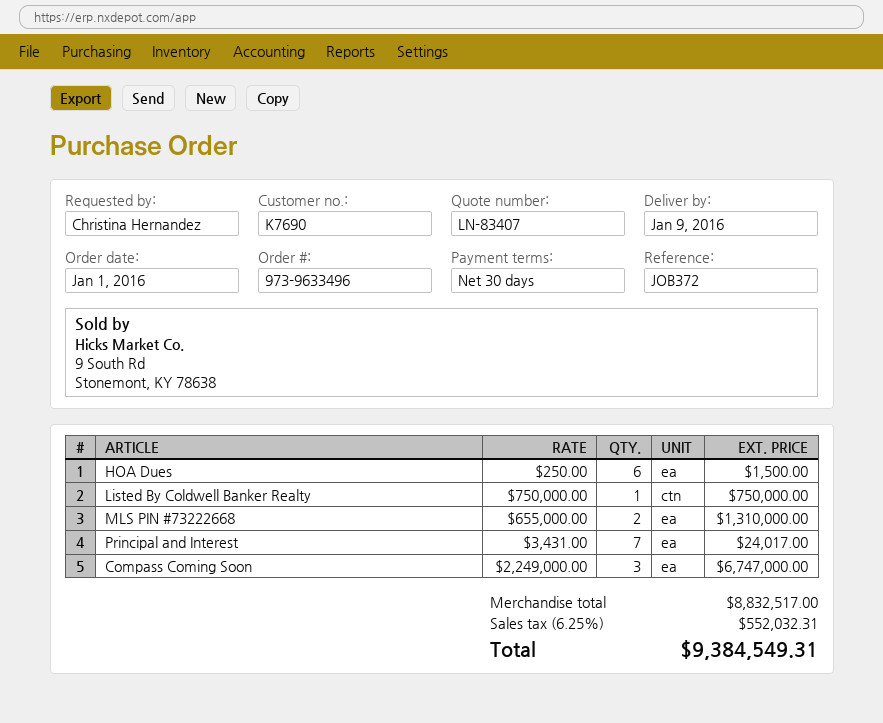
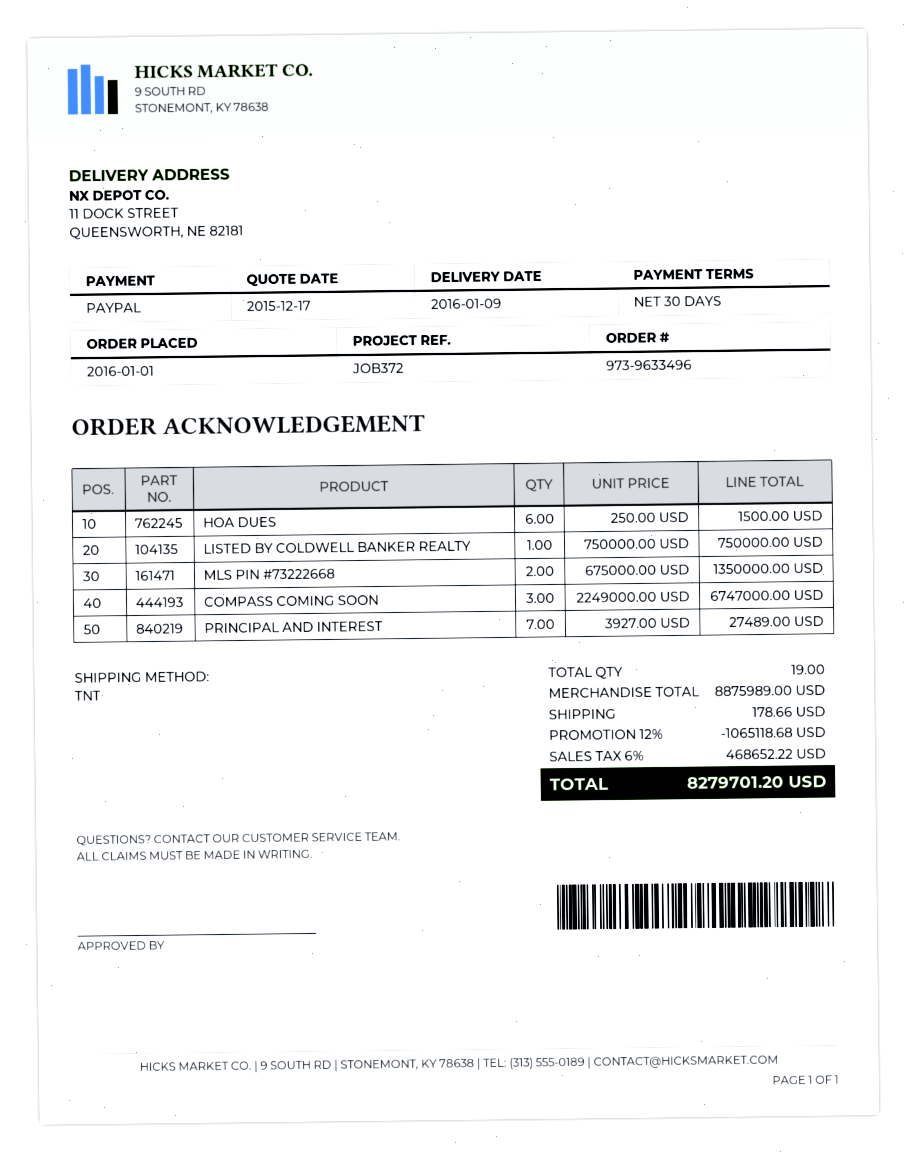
MLS PIN #73222668: 2 x 655000.00 = 1310000.00 -> 2 x 675000.00 = 1350000.00
Principal and Interest: 7 x 3431.00 = 24017.00 -> 7 x 3927.00 = 27489.00
subtotal: 8832517.00 -> 8875989.00
discount: none -> 12% = 1065118.68
shipping: none -> 178.66
tax: 6.25% = 552032.31 -> 6% = 468652.22
total: 9384549.31 -> 8279701.20

